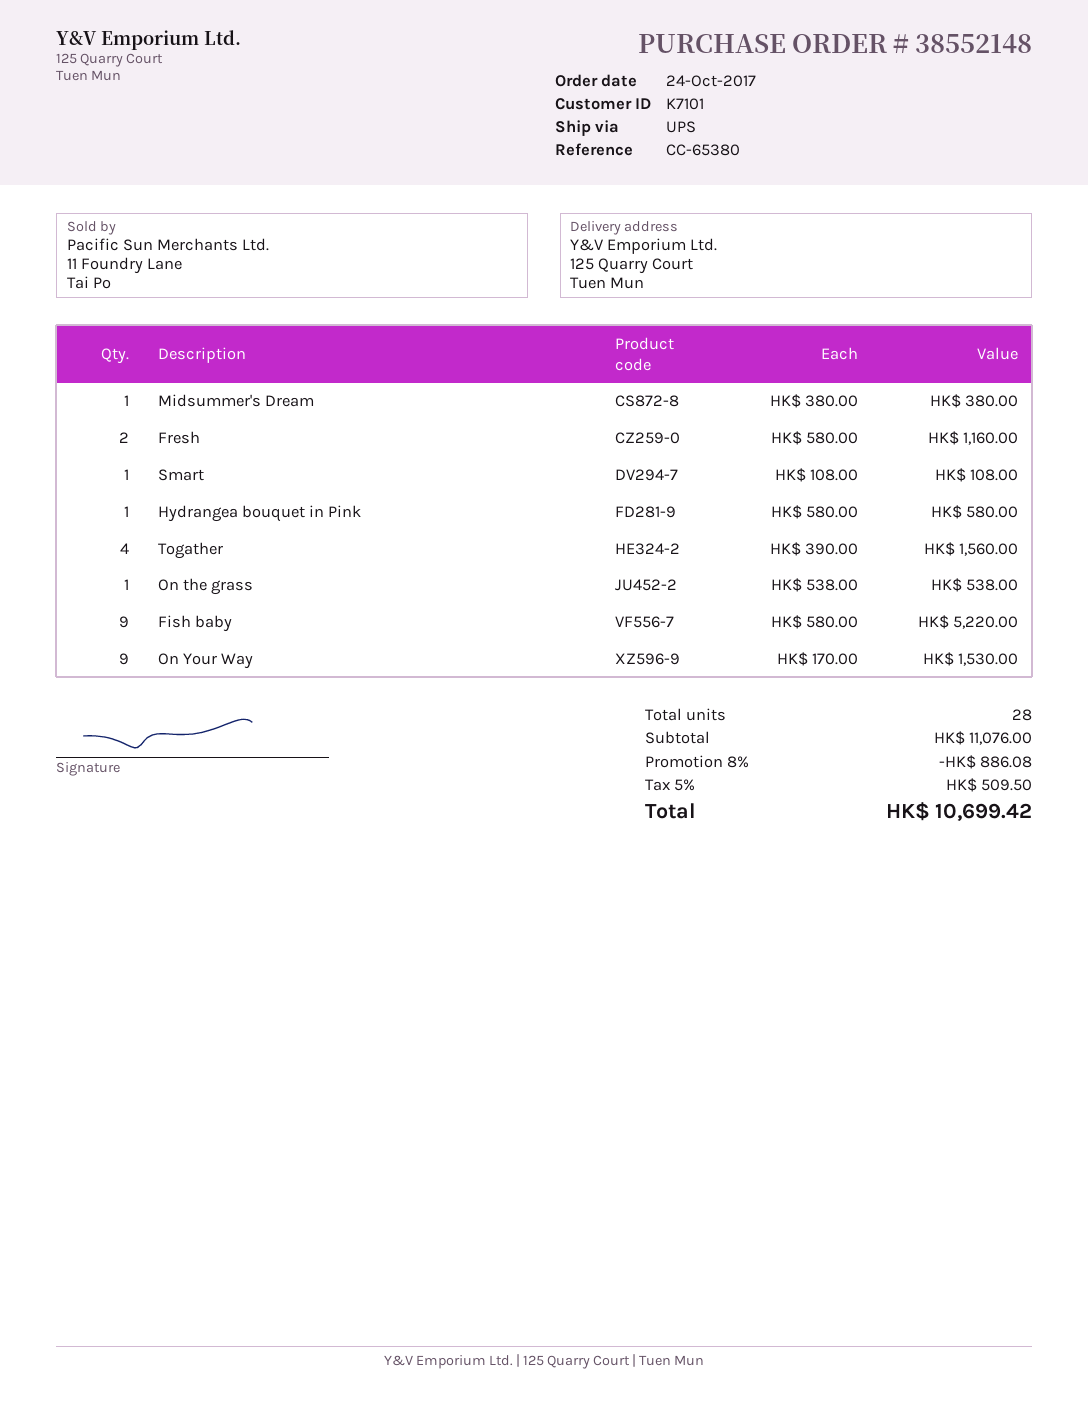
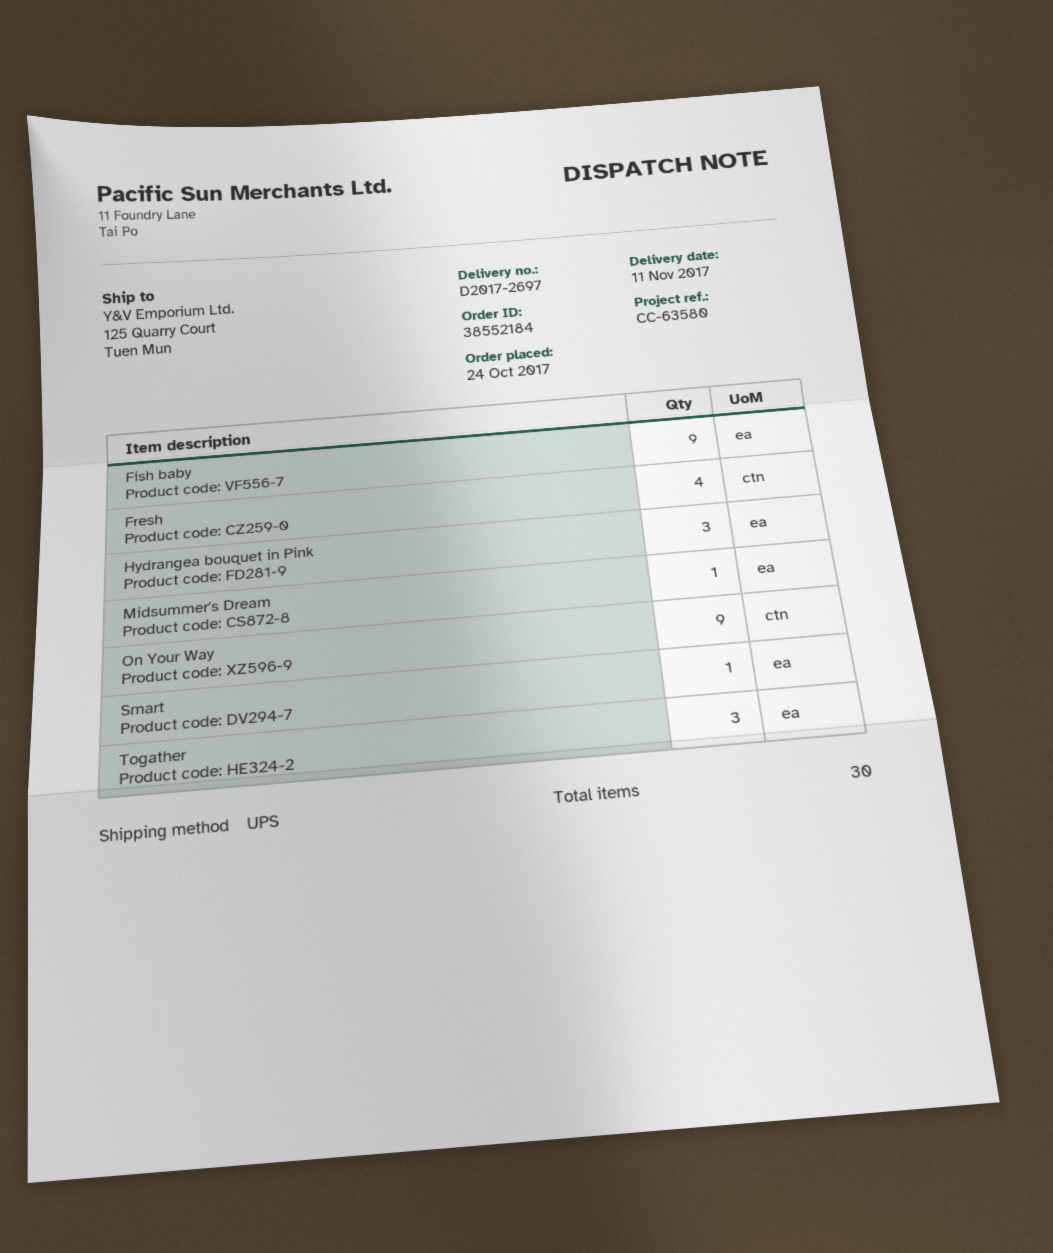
order number: 38552148 -> 38552184
reference: CC-65380 -> CC-63580
Fresh: 2 -> 4
Hydrangea bouquet in Pink: 1 -> 3
Togather: 4 -> 3
On the grass: 1 -> none
total quantity: 28 -> 30

